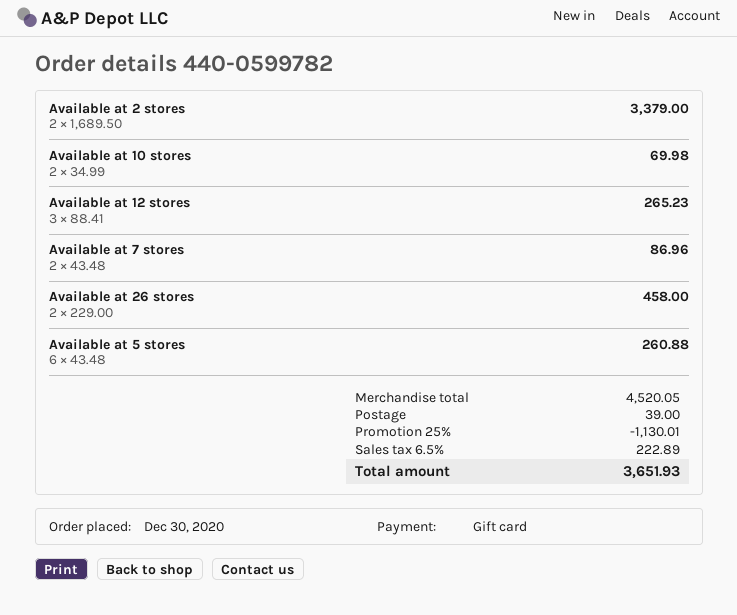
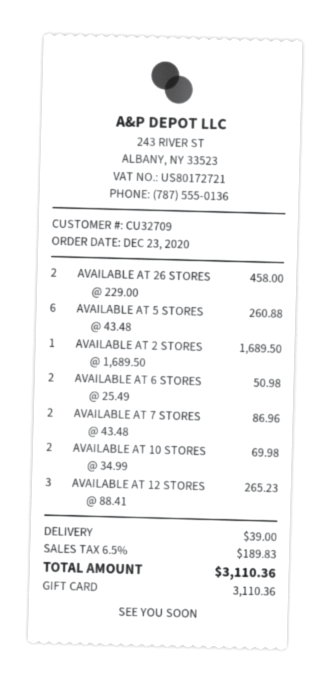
order date: 2020-12-30 -> 2020-12-23
Available at 2 stores: 2 x 1689.50 = 3379.00 -> 1 x 1689.50 = 1689.50
AVAILABLE AT 6 STORES: none -> 2 x 25.49 = 50.98
discount: 25% = 1130.01 -> none
tax: 6.5% = 222.89 -> 6.5% = 189.83
total: 3651.93 -> 3110.36

